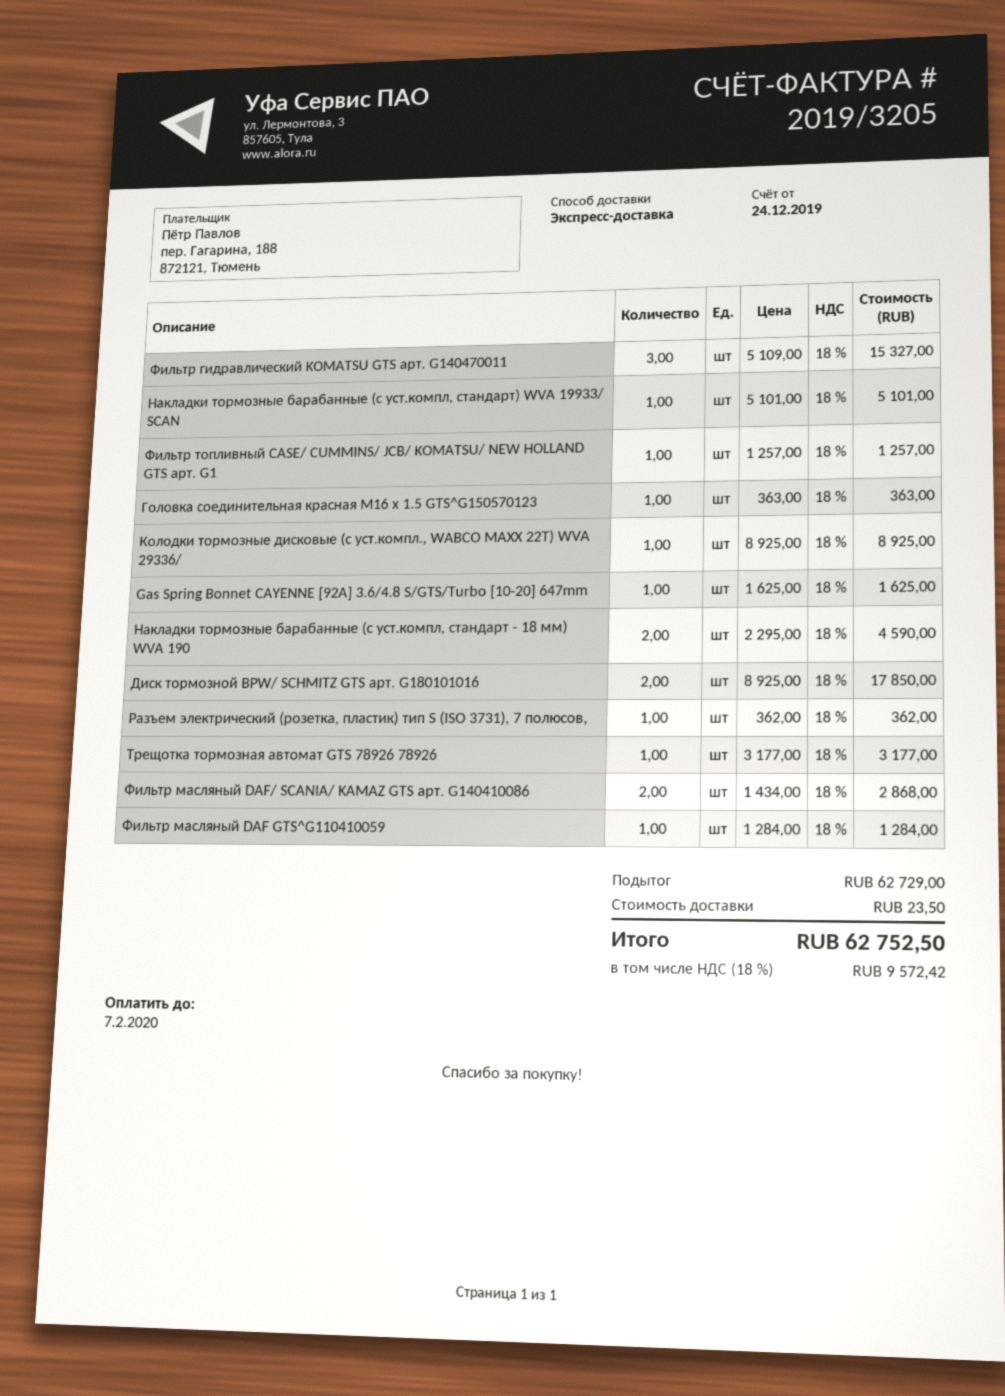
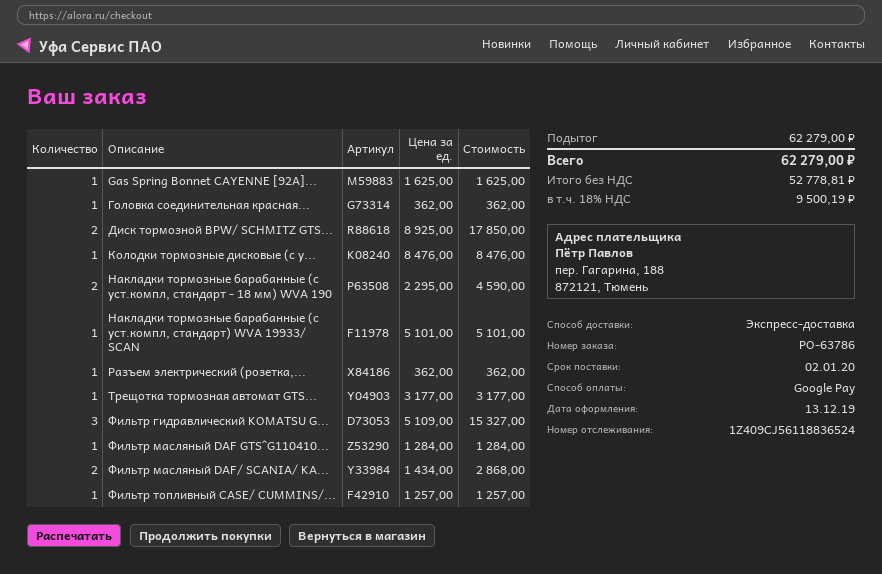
Головка соединительная красная M16 x 1.5 GTS^G150570123: 1 x 363.00 = 363.00 -> 1 x 362.00 = 362.00
Колодки тормозные дисковые (с уст.компл., WABCO MAXX 22T) WVA 29336/: 1 x 8925.00 = 8925.00 -> 1 x 8476.00 = 8476.00
subtotal: 62729.00 -> 62279.00
shipping: 23.50 -> none
tax: 18% = 9572.42 -> 18% = 9500.19
total: 62752.50 -> 62279.00

